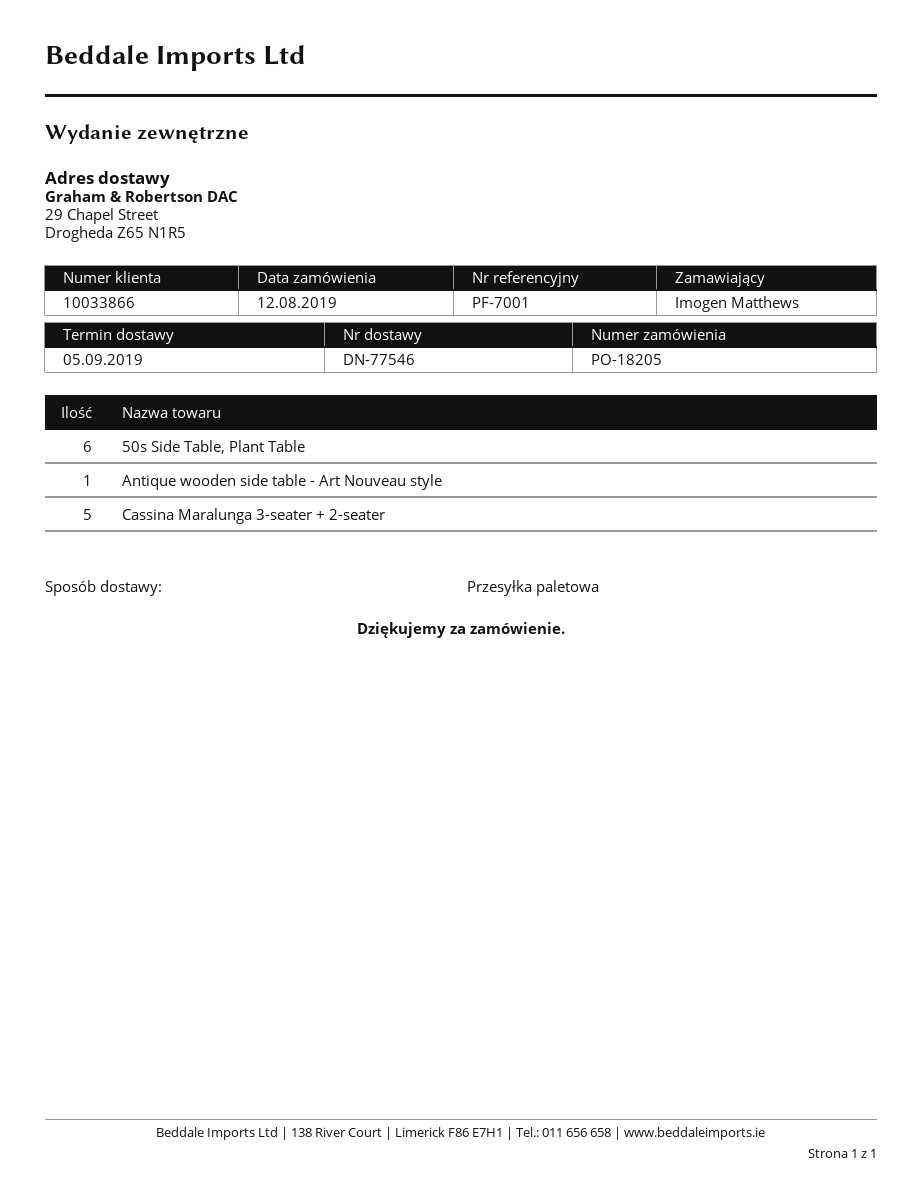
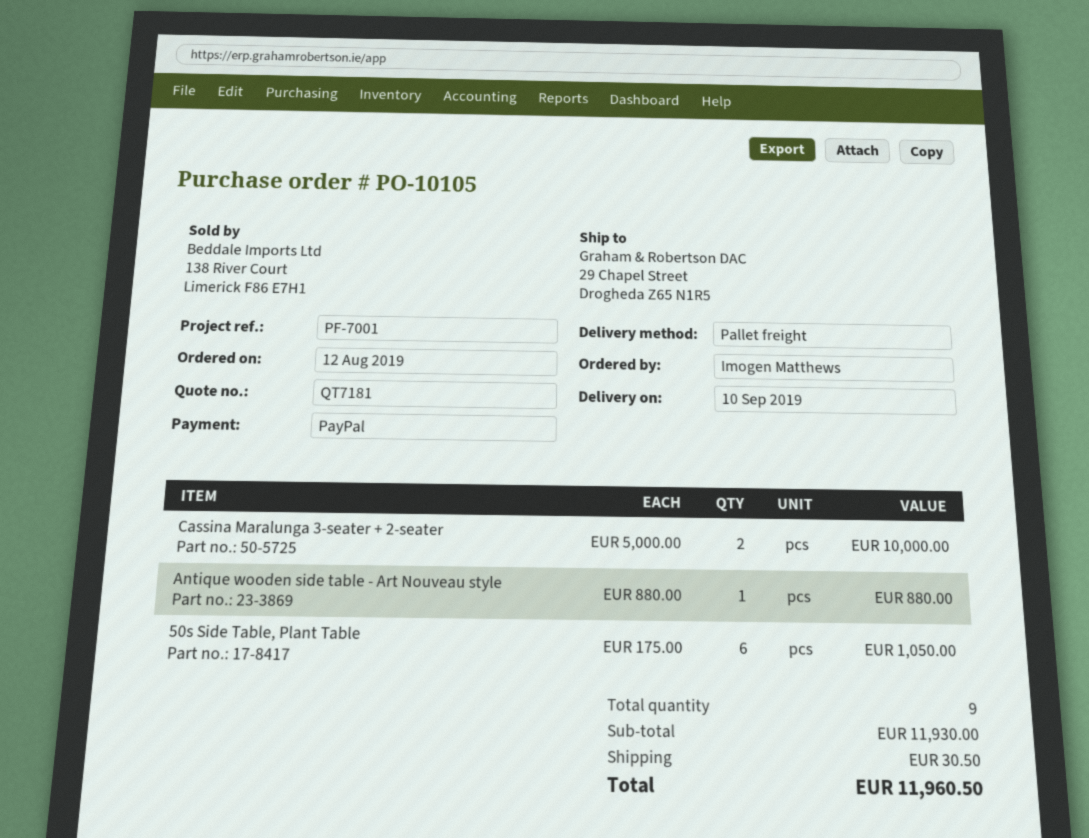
order number: PO-18205 -> PO-10105
delivery date: 2019-09-05 -> 2019-09-10
Cassina Maralunga 3-seater + 2-seater: 5 -> 2

